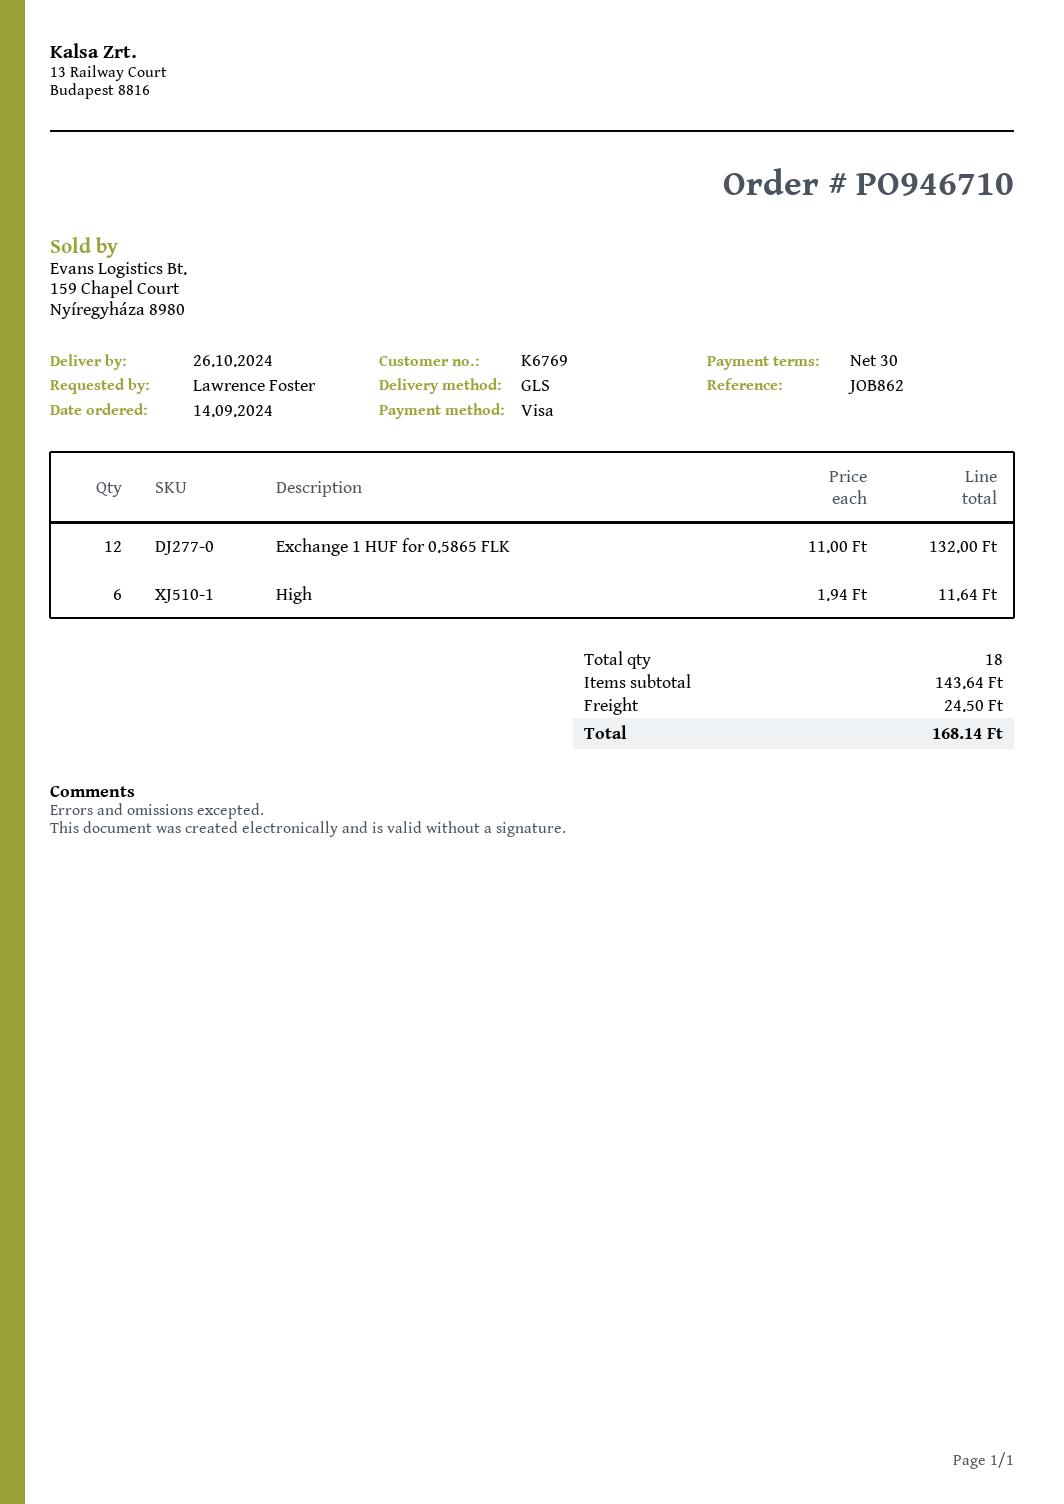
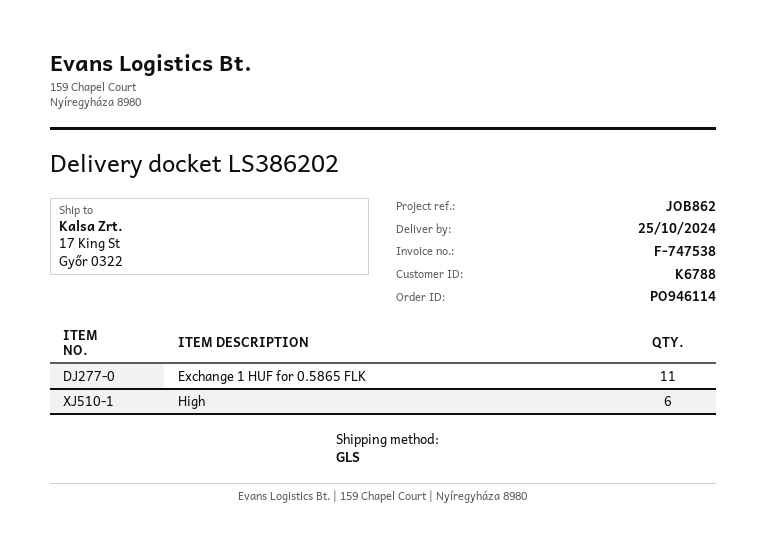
order number: PO946710 -> PO946114
delivery date: 2024-10-26 -> 2024-10-25
customer number: K6769 -> K6788
Exchange 1 HUF for 0.5865 FLK: 12 -> 11

